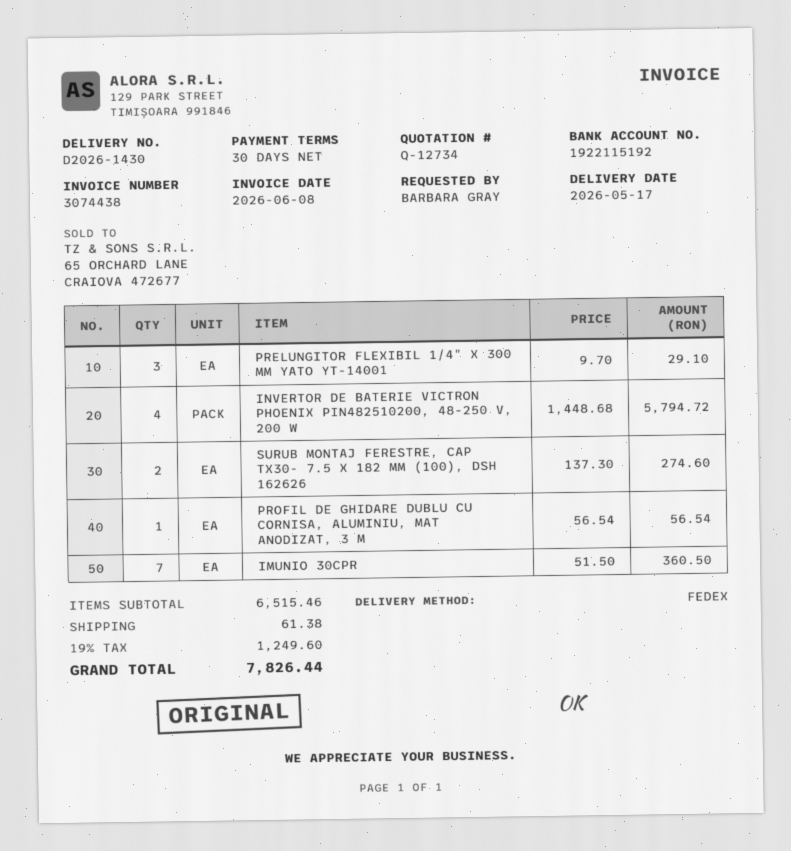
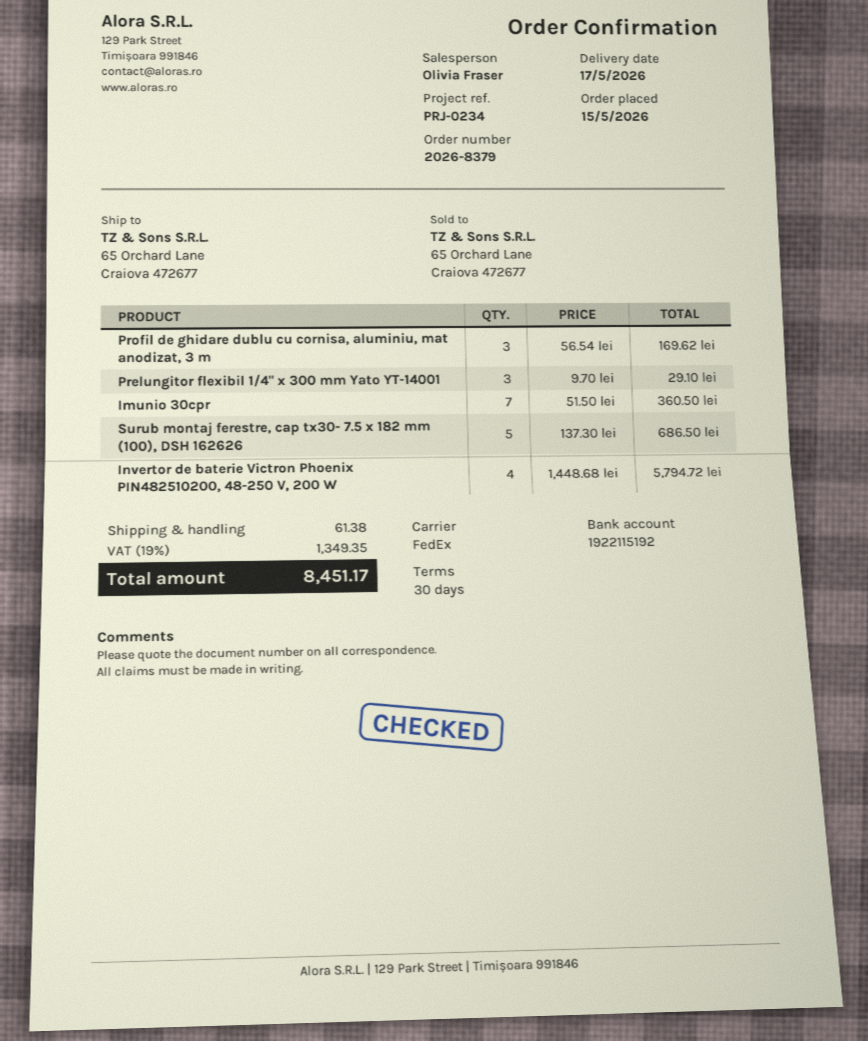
SURUB MONTAJ FERESTRE, CAP TX30- 7.5 X 182 MM (100), DSH 162626: 2 x 137.30 = 274.60 -> 5 x 137.30 = 686.50
PROFIL DE GHIDARE DUBLU CU CORNISA, ALUMINIU, MAT ANODIZAT, 3 M: 1 x 56.54 = 56.54 -> 3 x 56.54 = 169.62
tax: 19% = 1249.60 -> 19% = 1349.35
total: 7826.44 -> 8451.17

